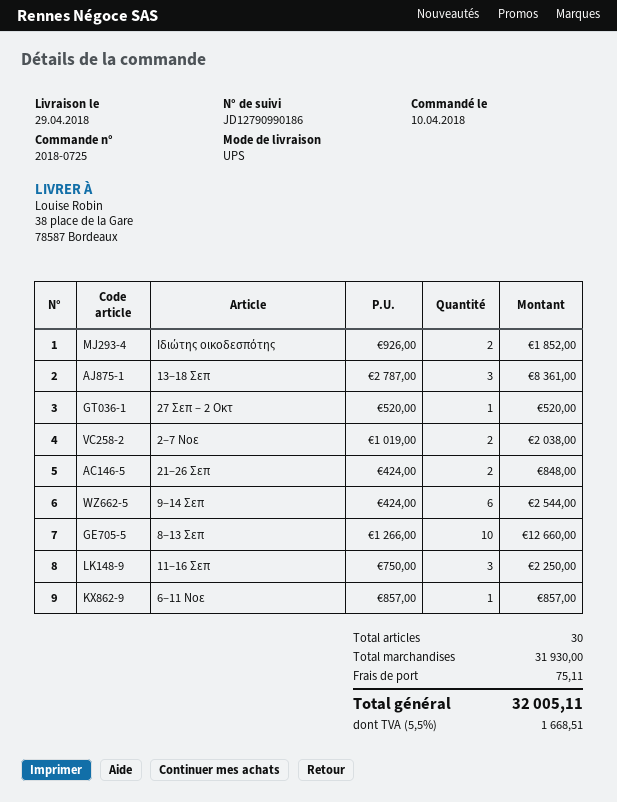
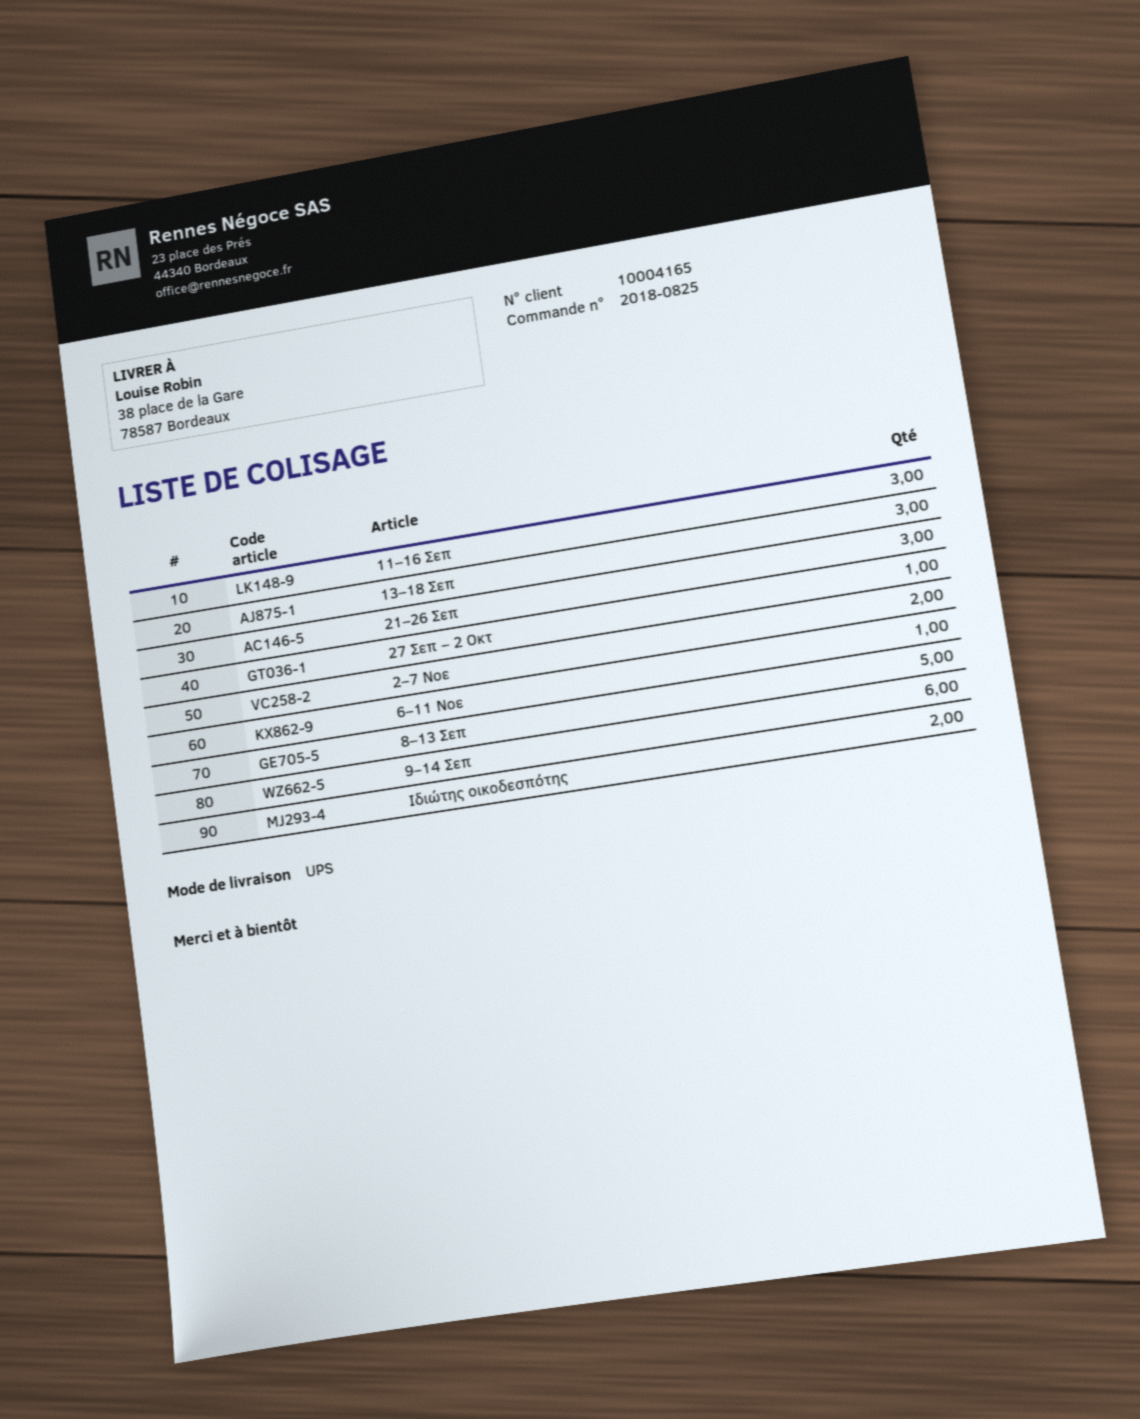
order number: 2018-0725 -> 2018-0825
21–26 Σεπ: 2 -> 3
8–13 Σεπ: 10 -> 5

